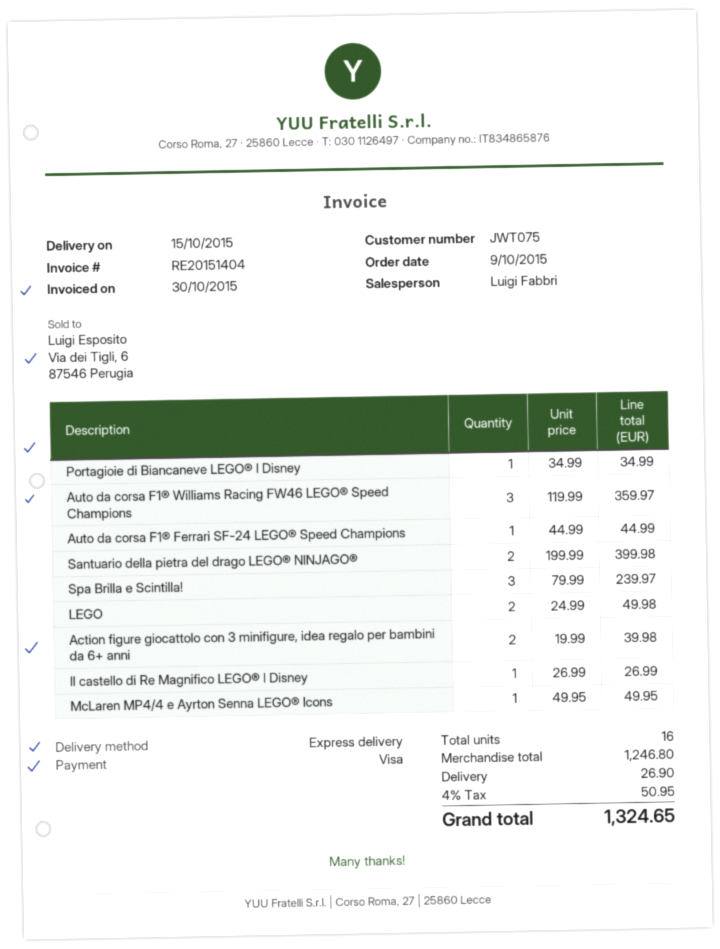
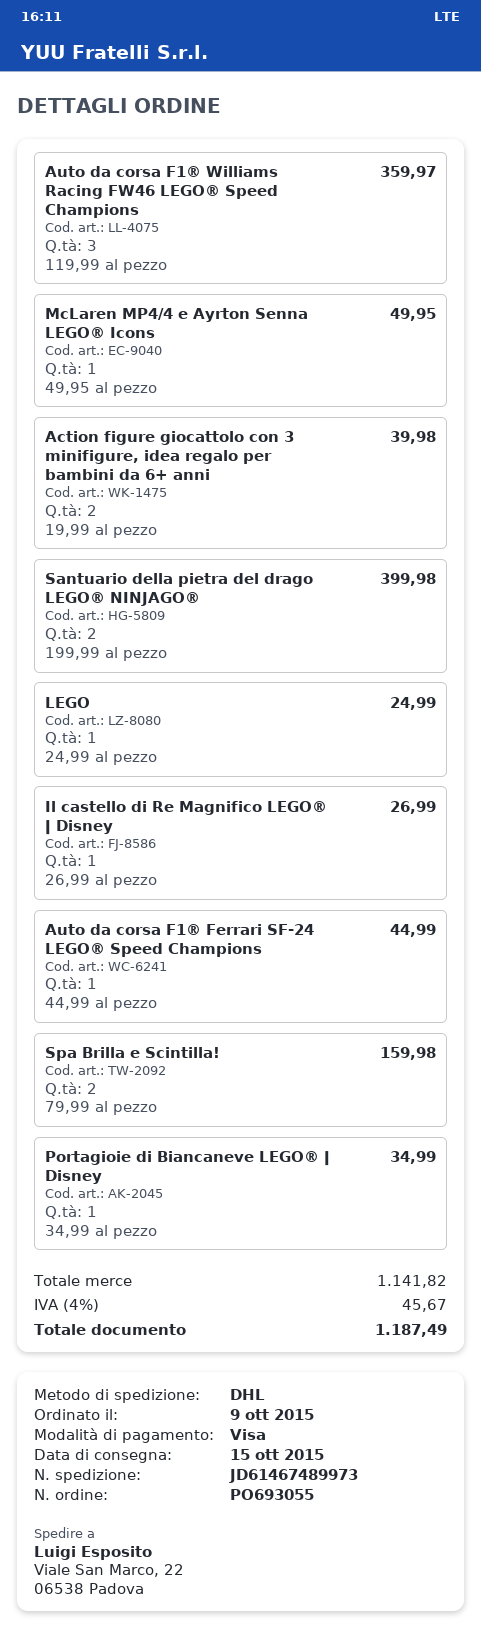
shipping method: express -> DHL
Spa Brilla e Scintilla!: 3 x 79.99 = 239.97 -> 2 x 79.99 = 159.98
LEGO: 2 x 24.99 = 49.98 -> 1 x 24.99 = 24.99
subtotal: 1246.80 -> 1141.82
shipping: 26.90 -> none
tax: 4% = 50.95 -> 4% = 45.67
total: 1324.65 -> 1187.49

